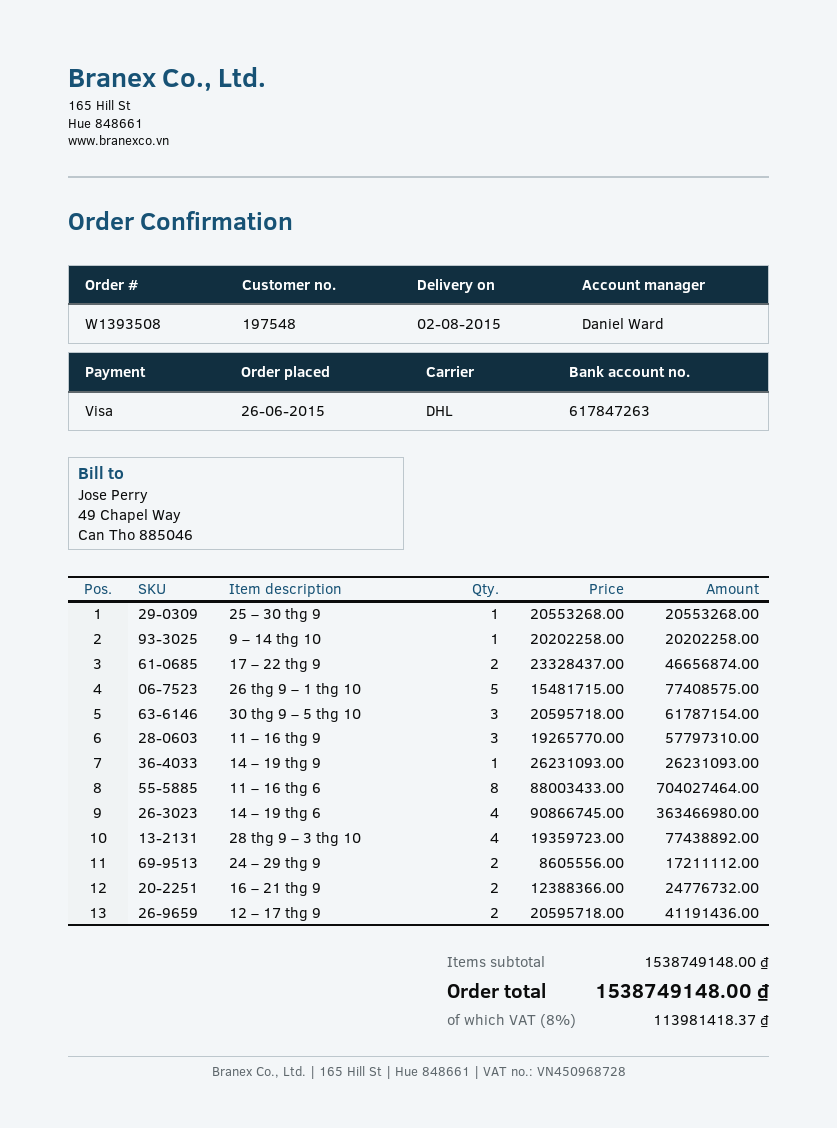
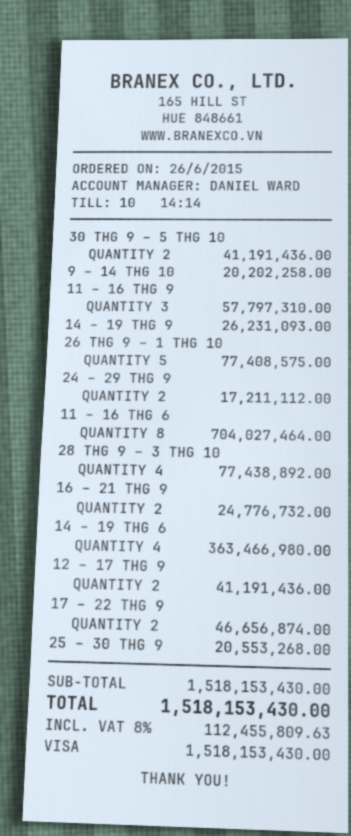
30 thg 9 – 5 thg 10: 3 for 61787154.00 -> 2 for 41191436.00
subtotal: 1538749148.00 -> 1518153430.00
tax: 8% = 113981418.37 -> 8% = 112455809.63
total: 1538749148.00 -> 1518153430.00

